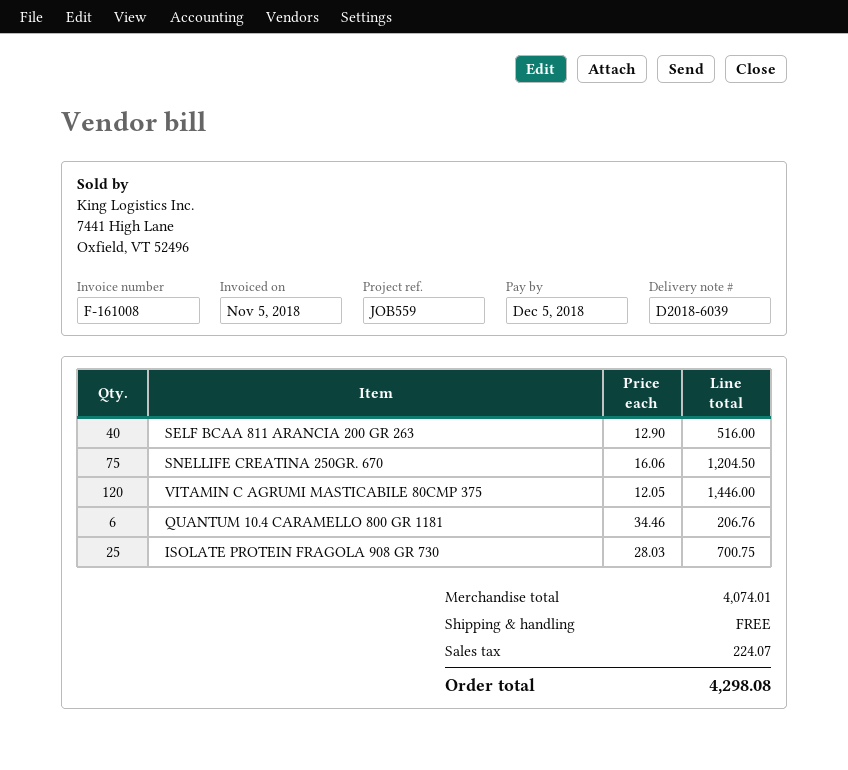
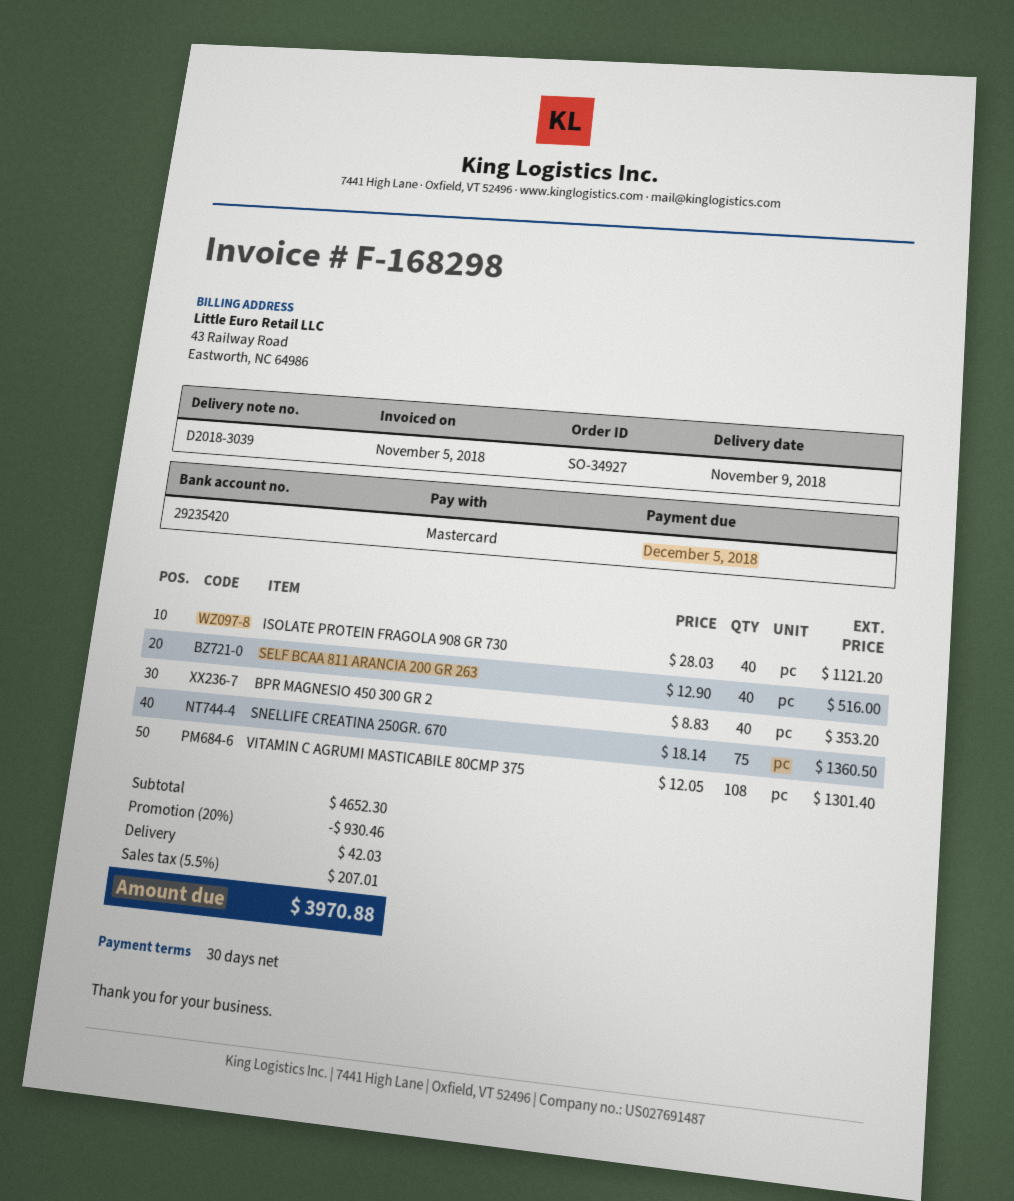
delivery note number: D2018-6039 -> D2018-3039
invoice number: F-161008 -> F-168298
SNELLIFE CREATINA 250GR. 670: 75 x 16.06 = 1204.50 -> 75 x 18.14 = 1360.50
VITAMIN C AGRUMI MASTICABILE 80CMP 375: 120 x 12.05 = 1446.00 -> 108 x 12.05 = 1301.40
QUANTUM 10.4 CARAMELLO 800 GR 1181: 6 x 34.46 = 206.76 -> none
ISOLATE PROTEIN FRAGOLA 908 GR 730: 25 x 28.03 = 700.75 -> 40 x 28.03 = 1121.20
BPR MAGNESIO 450 300 GR 2: none -> 40 x 8.83 = 353.20
subtotal: 4074.01 -> 4652.30
discount: none -> 20% = 930.46
shipping: 0.00 -> 42.03
tax: 224.07 -> 207.01
total: 4298.08 -> 3970.88

